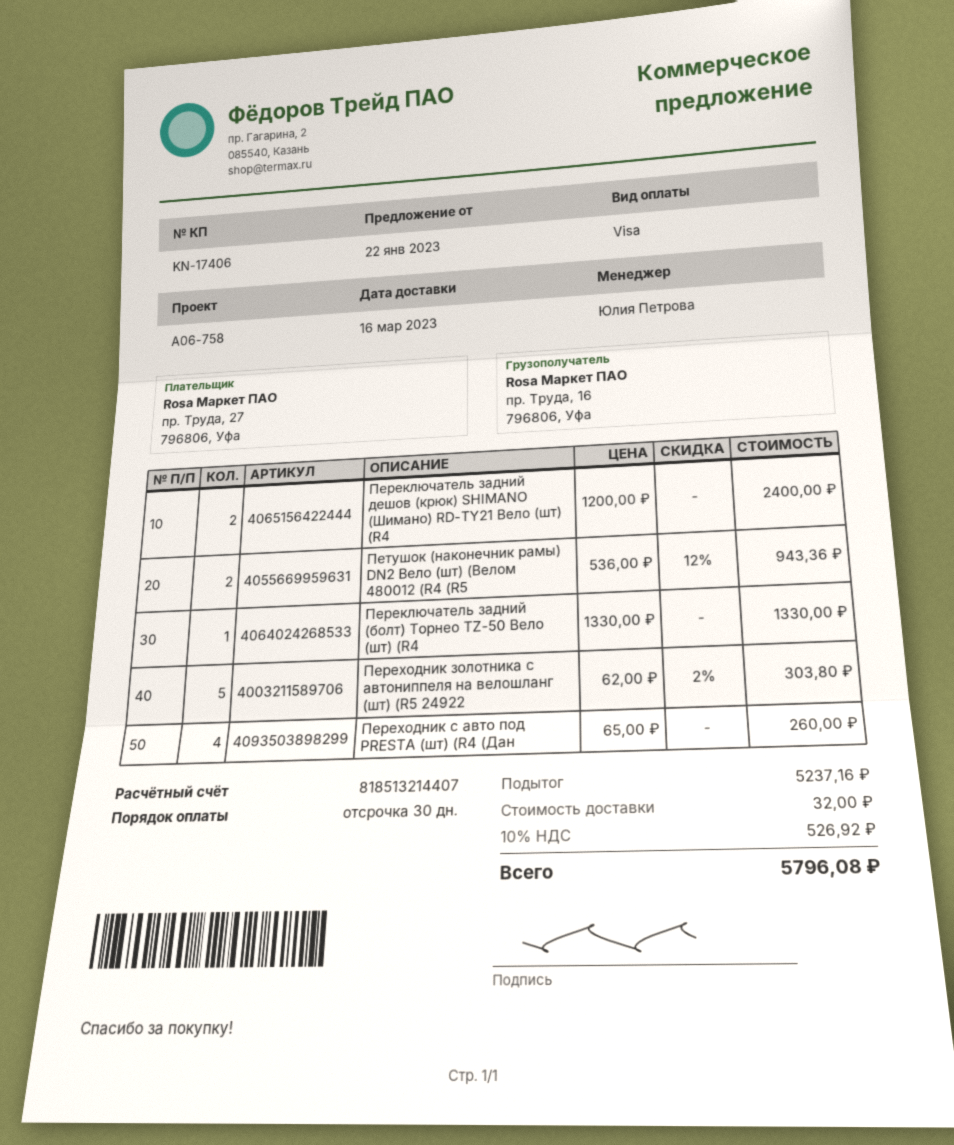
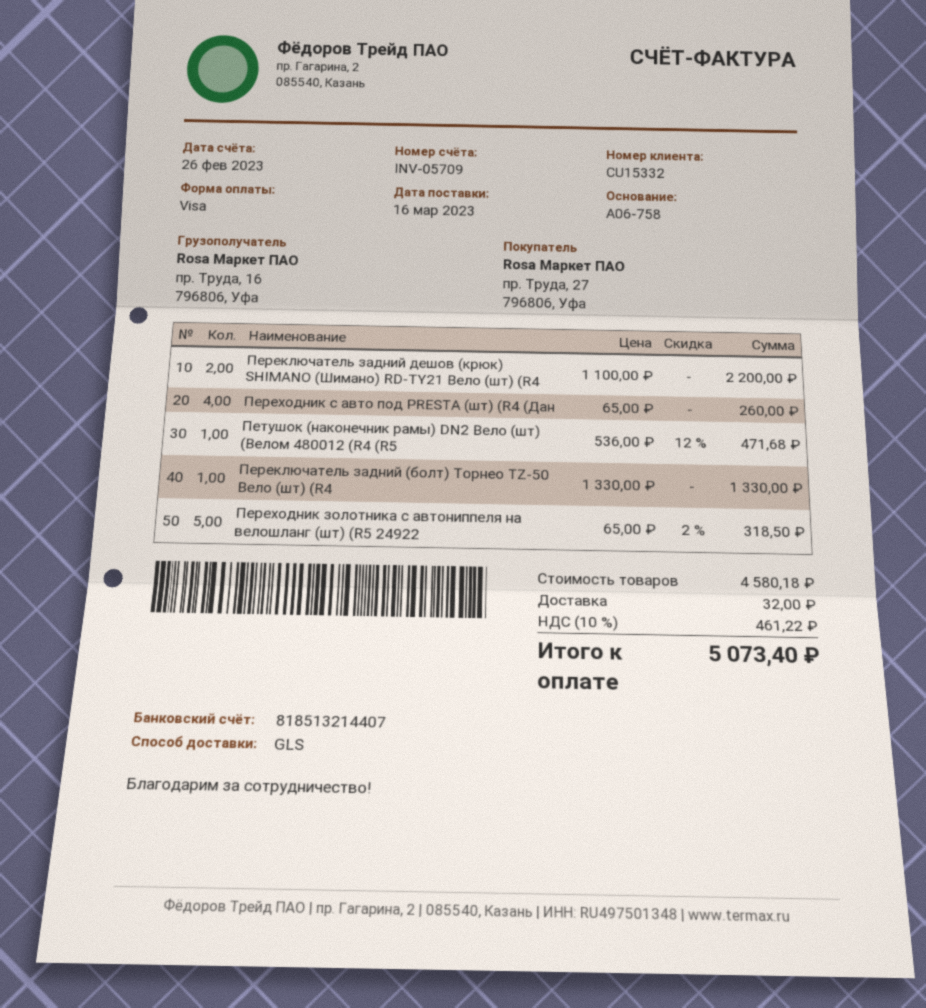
Переключатель задний дешов (крюк) SHIMANO (Шимано) RD-TY21 Вело (шт) (R4: 2 x 1200.00 = 2400.00 -> 2 x 1100.00 = 2200.00
Петушок (наконечник рамы) DN2 Вело (шт) (Велом 480012 (R4 (R5: 2 x 536.00 - 12% = 943.36 -> 1 x 536.00 - 12% = 471.68
Переходник золотника с автониппеля на велошланг (шт) (R5 24922: 5 x 62.00 - 2% = 303.80 -> 5 x 65.00 - 2% = 318.50
subtotal: 5237.16 -> 4580.18
tax: 10% = 526.92 -> 10% = 461.22
total: 5796.08 -> 5073.40

